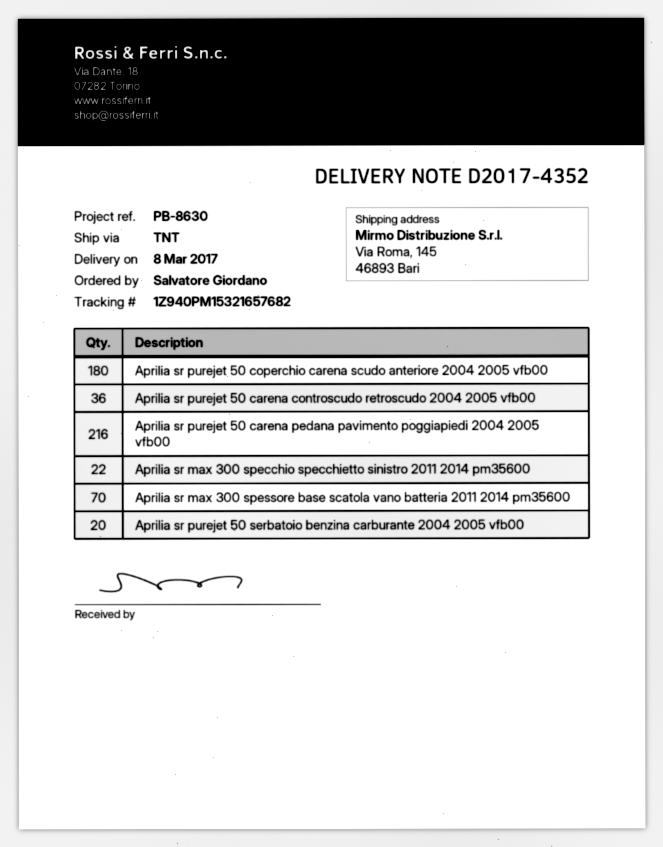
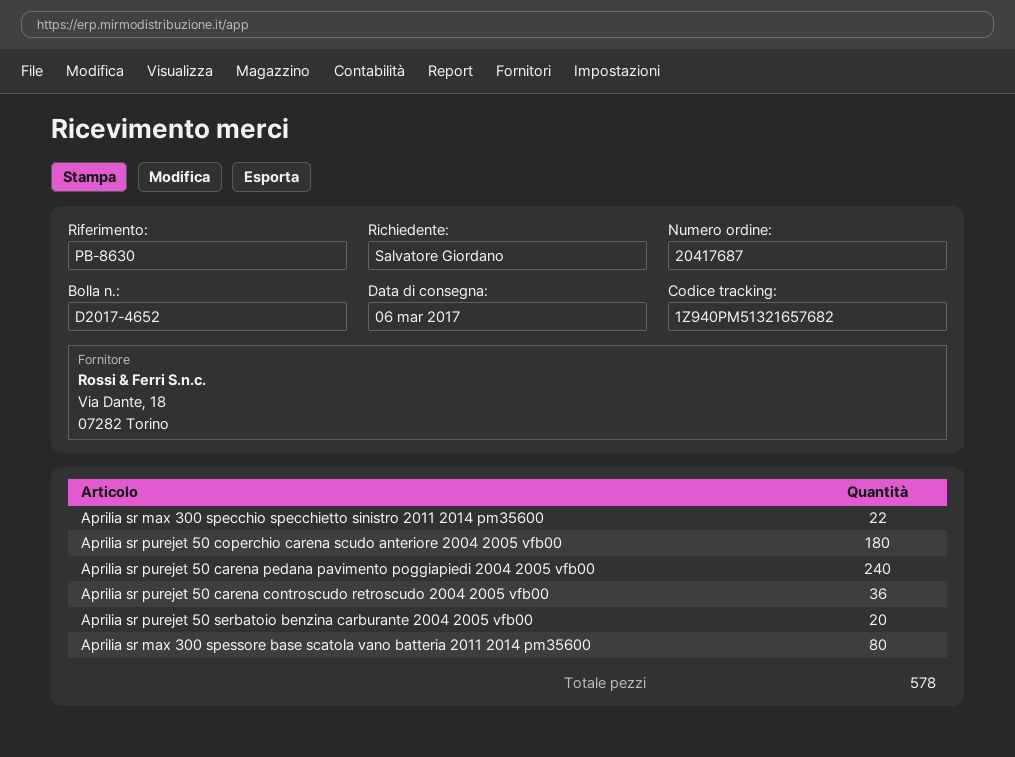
delivery note number: D2017-4352 -> D2017-4652
delivery date: 2017-03-08 -> 2017-03-06
tracking number: 1Z940PM15321657682 -> 1Z940PM51321657682
Aprilia sr purejet 50 carena pedana pavimento poggiapiedi 2004 2005 vfb00: 216 -> 240
Aprilia sr max 300 spessore base scatola vano batteria 2011 2014 pm35600: 70 -> 80

